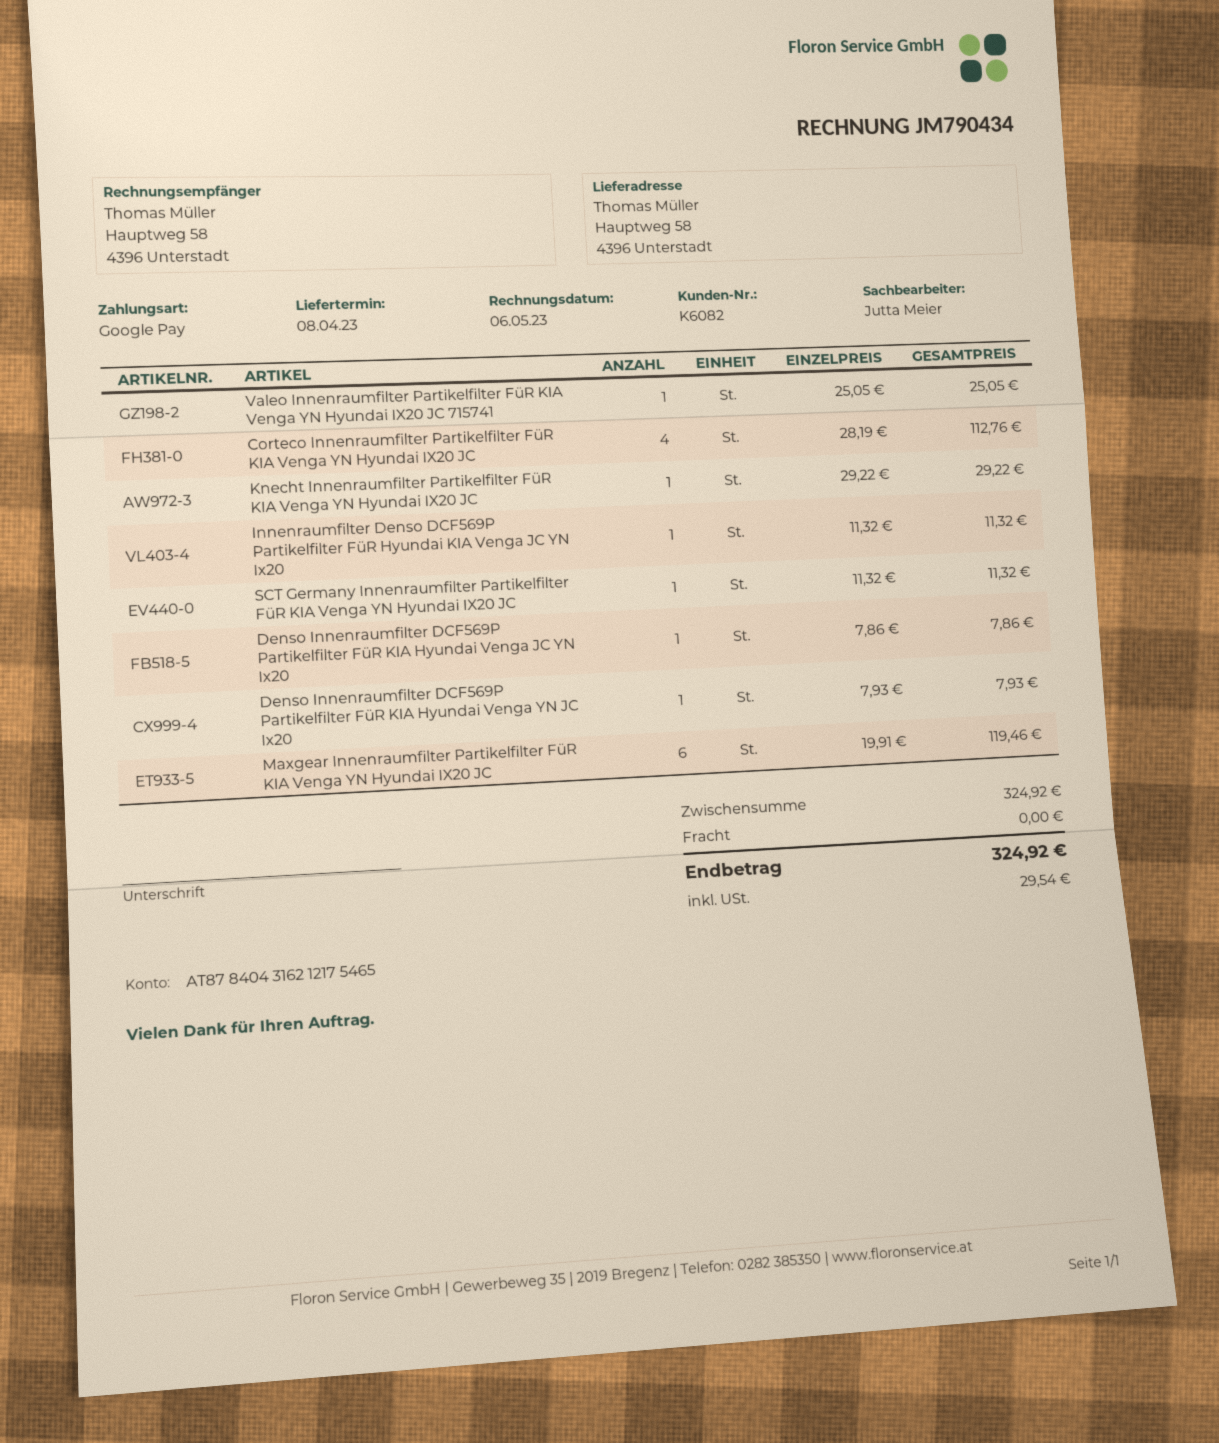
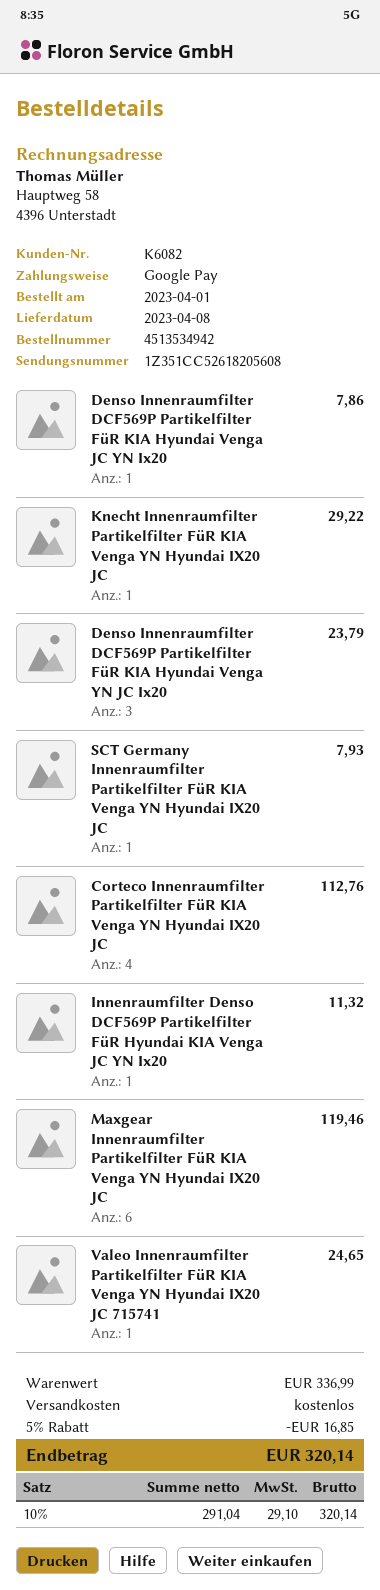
Valeo Innenraumfilter Partikelfilter FüR KIA Venga YN Hyundai IX20 JC 715741: 1 for 25.05 -> 1 for 24.65
SCT Germany Innenraumfilter Partikelfilter FüR KIA Venga YN Hyundai IX20 JC: 1 for 11.32 -> 1 for 7.93
Denso Innenraumfilter DCF569P Partikelfilter FüR KIA Hyundai Venga YN JC Ix20: 1 for 7.93 -> 3 for 23.79
subtotal: 324.92 -> 336.99
discount: none -> 5% = 16.85
tax: 29.54 -> 29.10
total: 324.92 -> 320.14

